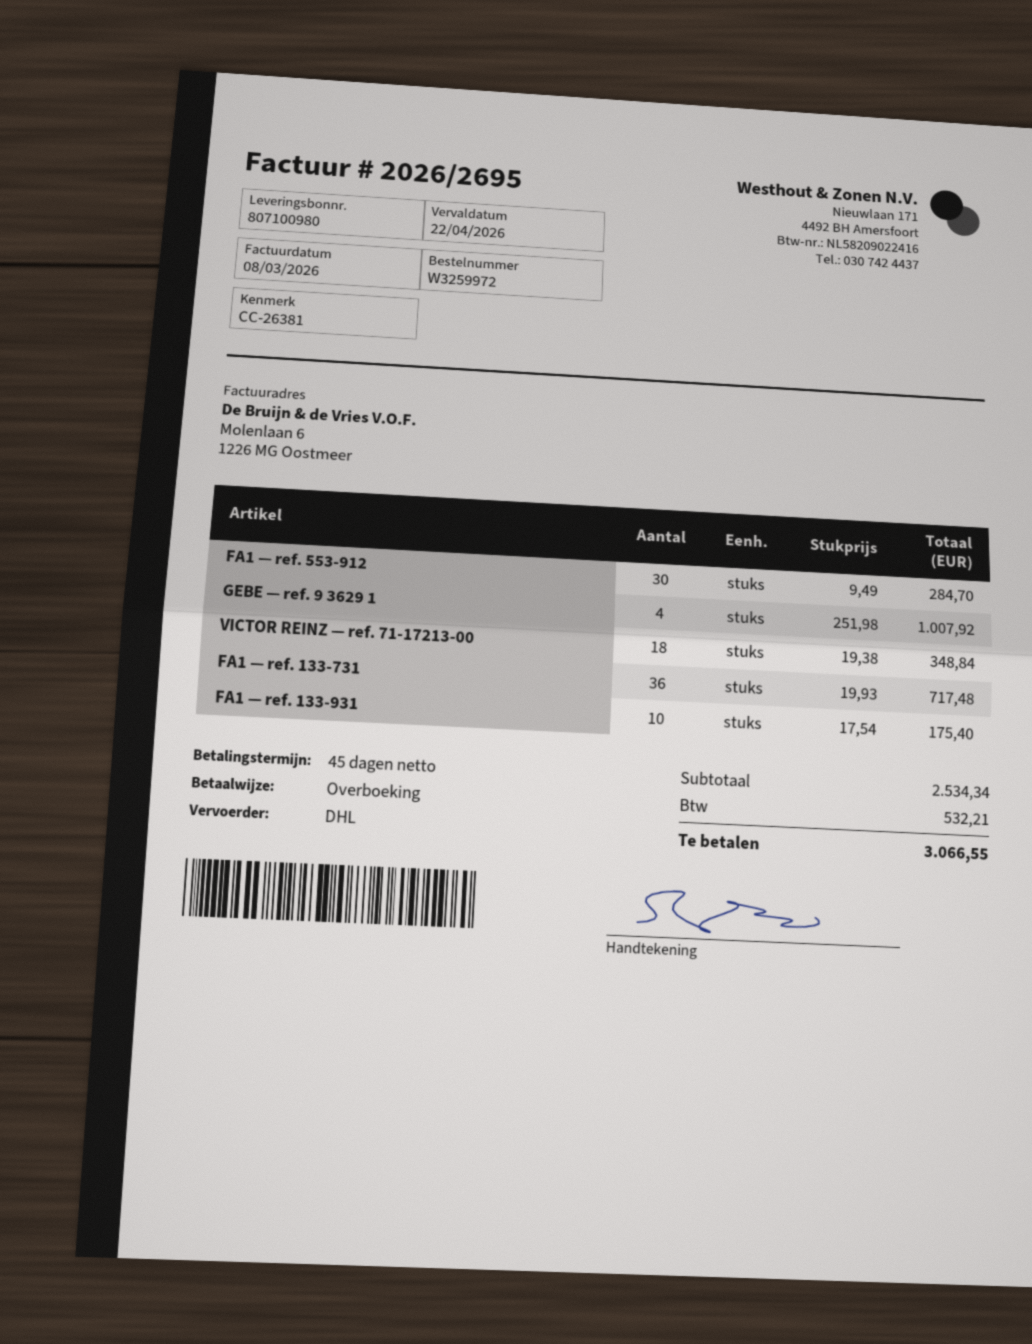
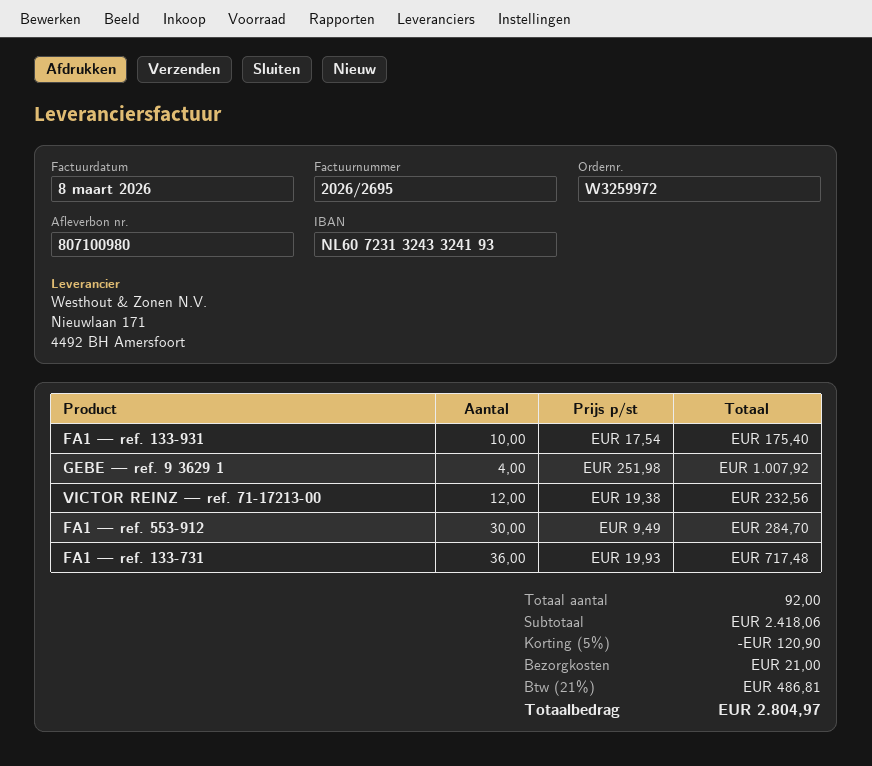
VICTOR REINZ — ref. 71-17213-00: 18 x 19.38 = 348.84 -> 12 x 19.38 = 232.56
subtotal: 2534.34 -> 2418.06
discount: none -> 5% = 120.90
shipping: none -> 21.00
tax: 532.21 -> 486.81
total: 3066.55 -> 2804.97

